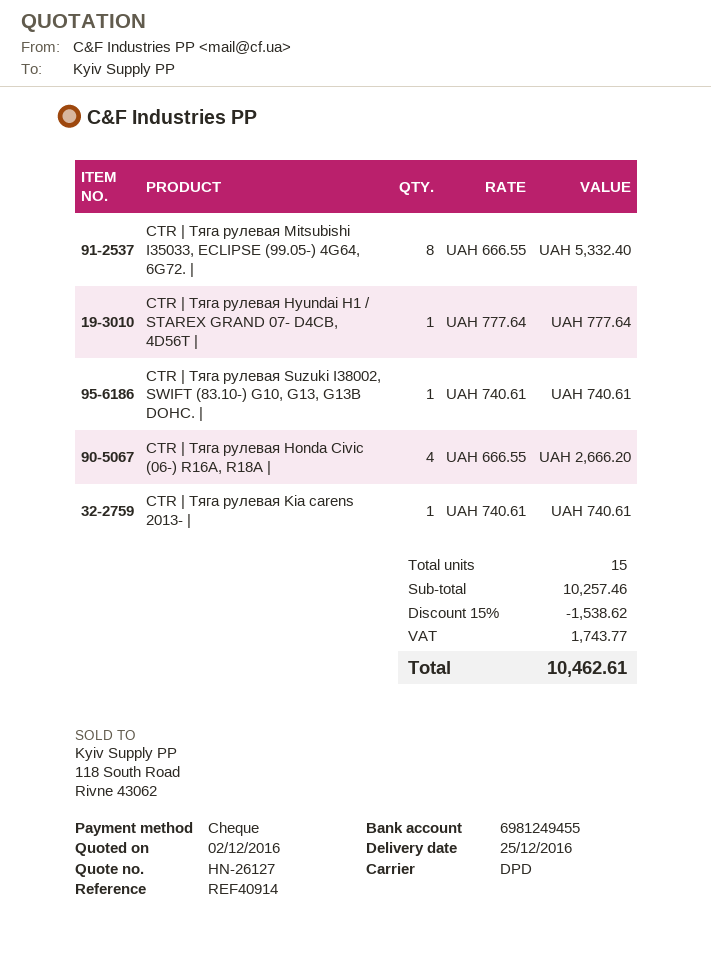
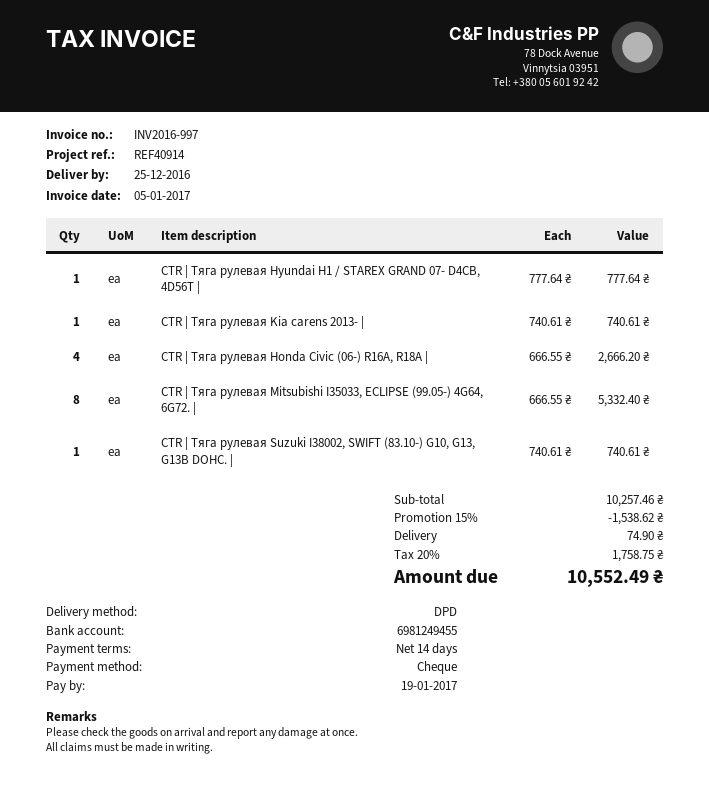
shipping: none -> 74.90
tax: 1743.77 -> 1758.75
total: 10462.61 -> 10552.49

